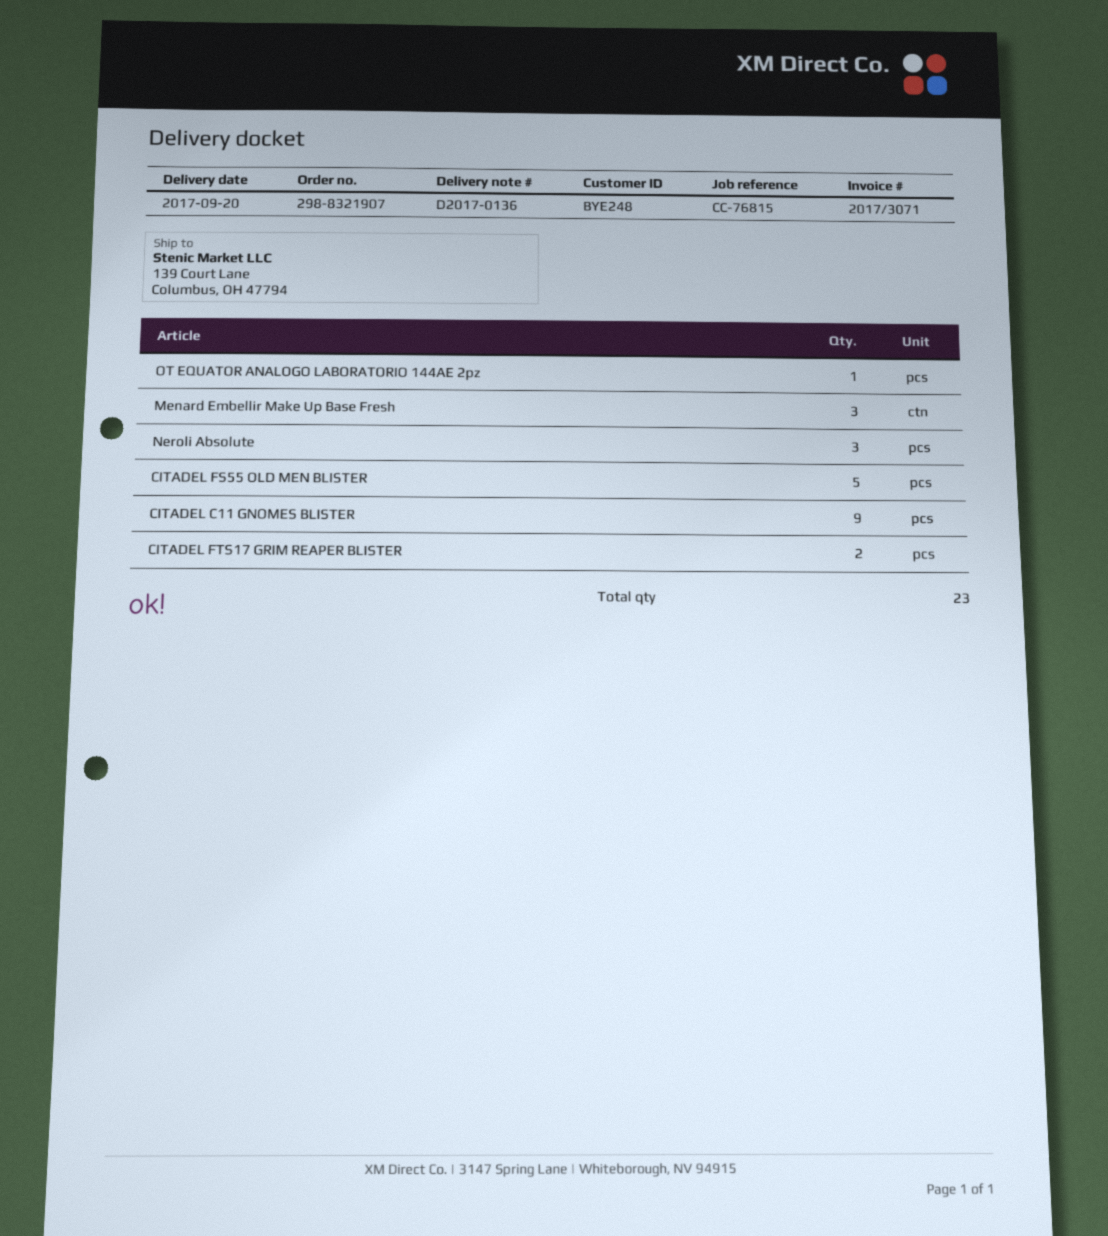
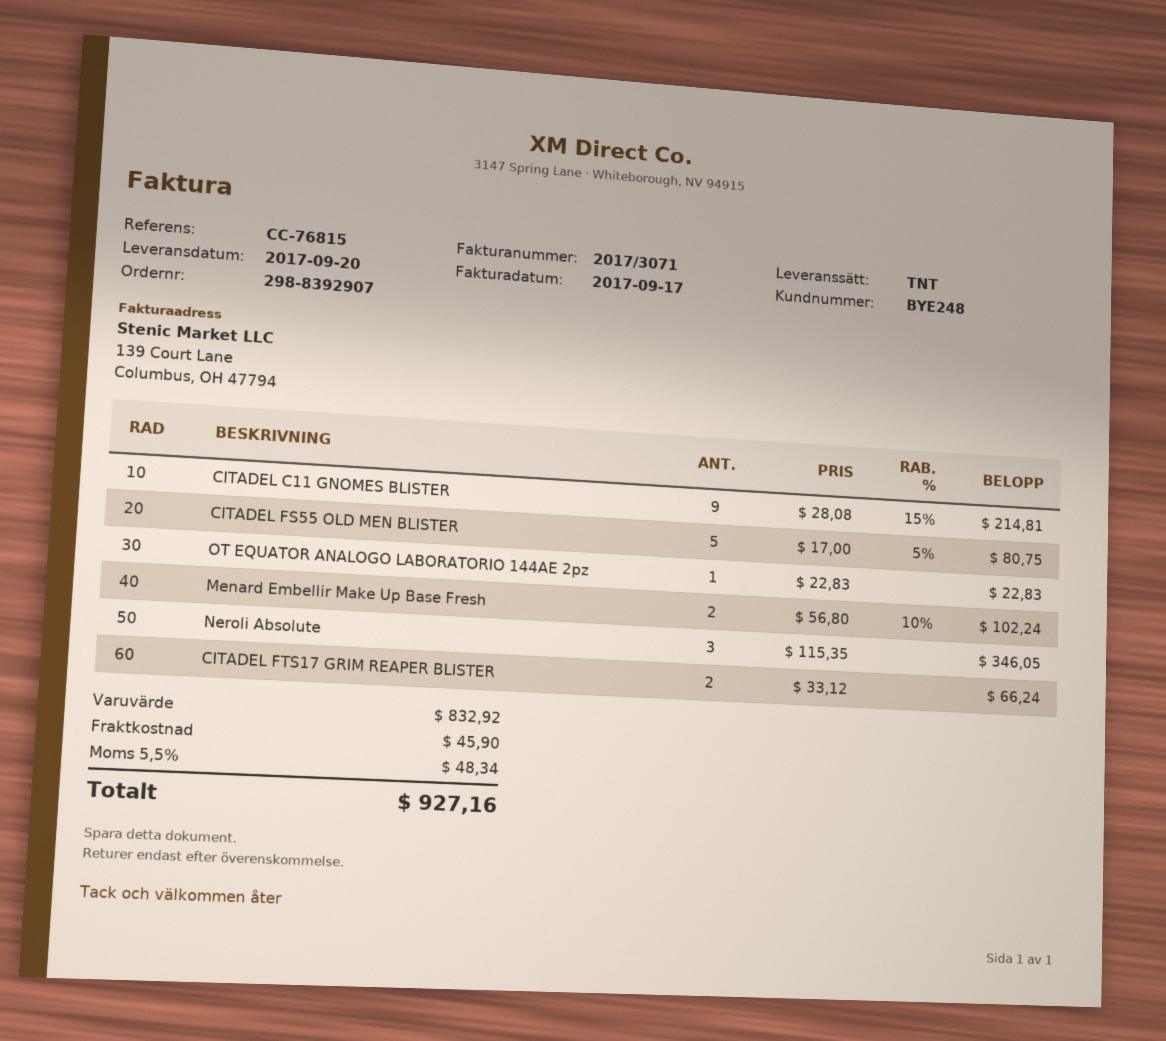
order number: 298-8321907 -> 298-8392907
Menard Embellir Make Up Base Fresh: 3 -> 2

